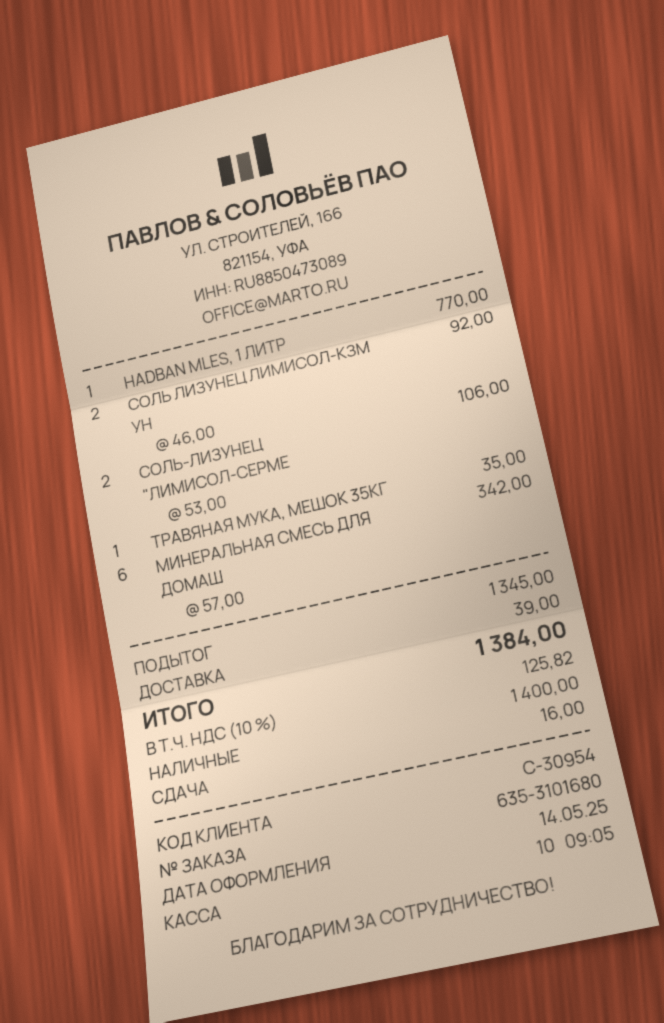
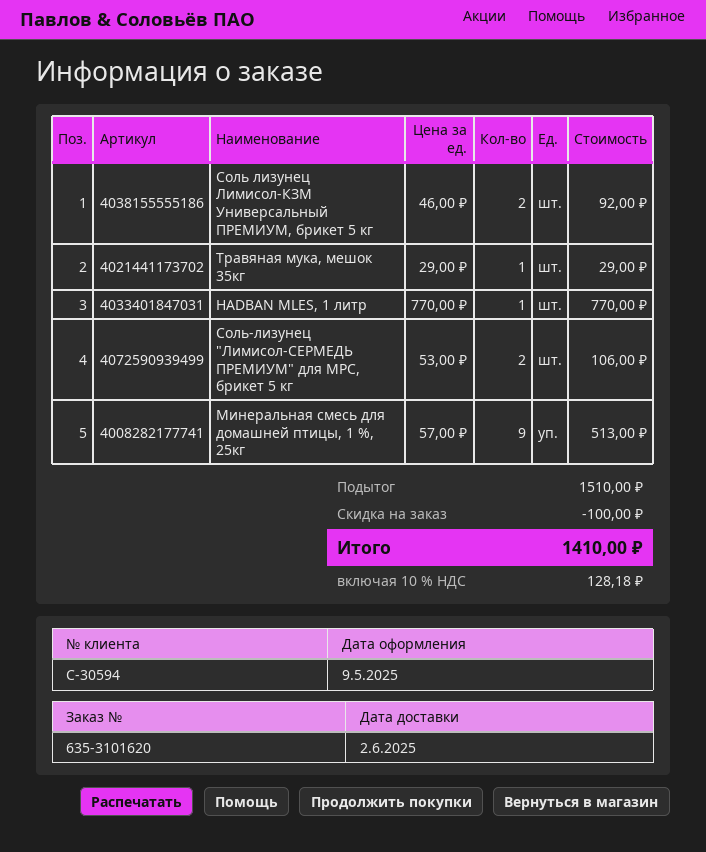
order number: 635-3101680 -> 635-3101620
order date: 2025-05-14 -> 2025-05-09
customer number: C-30954 -> C-30594
ТРАВЯНАЯ МУКА, МЕШОК 35КГ: 1 x 35.00 = 35.00 -> 1 x 29.00 = 29.00
МИНЕРАЛЬНАЯ СМЕСЬ ДЛЯ ДОМАШ: 6 x 57.00 = 342.00 -> 9 x 57.00 = 513.00
subtotal: 1345.00 -> 1510.00
discount: none -> 100.00
shipping: 39.00 -> none
tax: 10% = 125.82 -> 10% = 128.18
total: 1384.00 -> 1410.00

